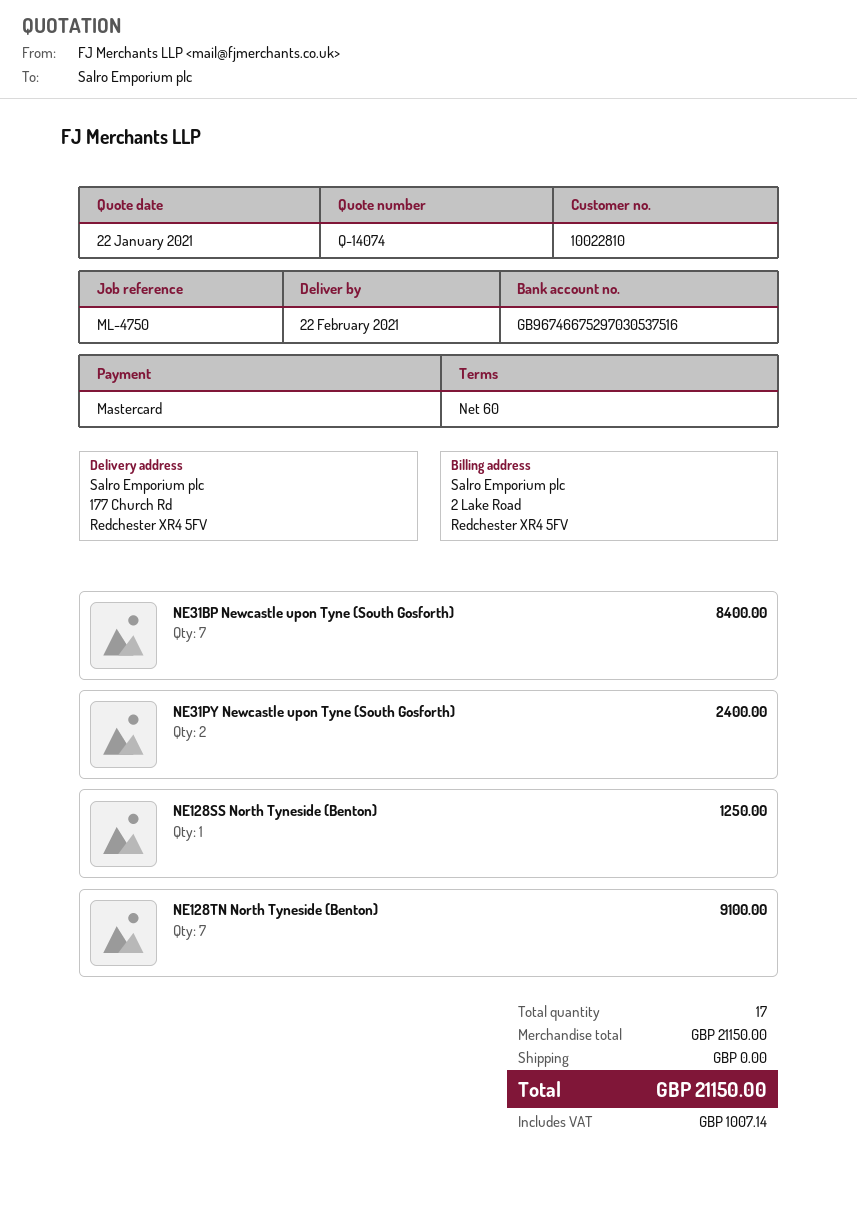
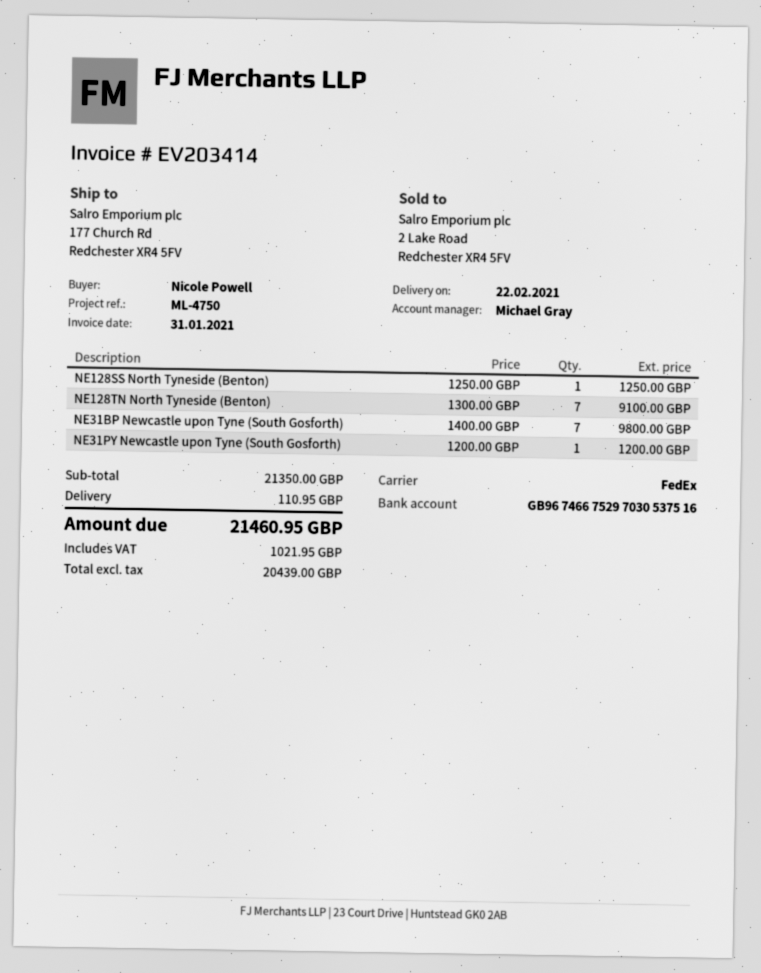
NE31BP Newcastle upon Tyne (South Gosforth): 7 for 8400.00 -> 7 for 9800.00
NE31PY Newcastle upon Tyne (South Gosforth): 2 for 2400.00 -> 1 for 1200.00
subtotal: 21150.00 -> 21350.00
shipping: 0.00 -> 110.95
tax: 1007.14 -> 1021.95
total: 21150.00 -> 21460.95

